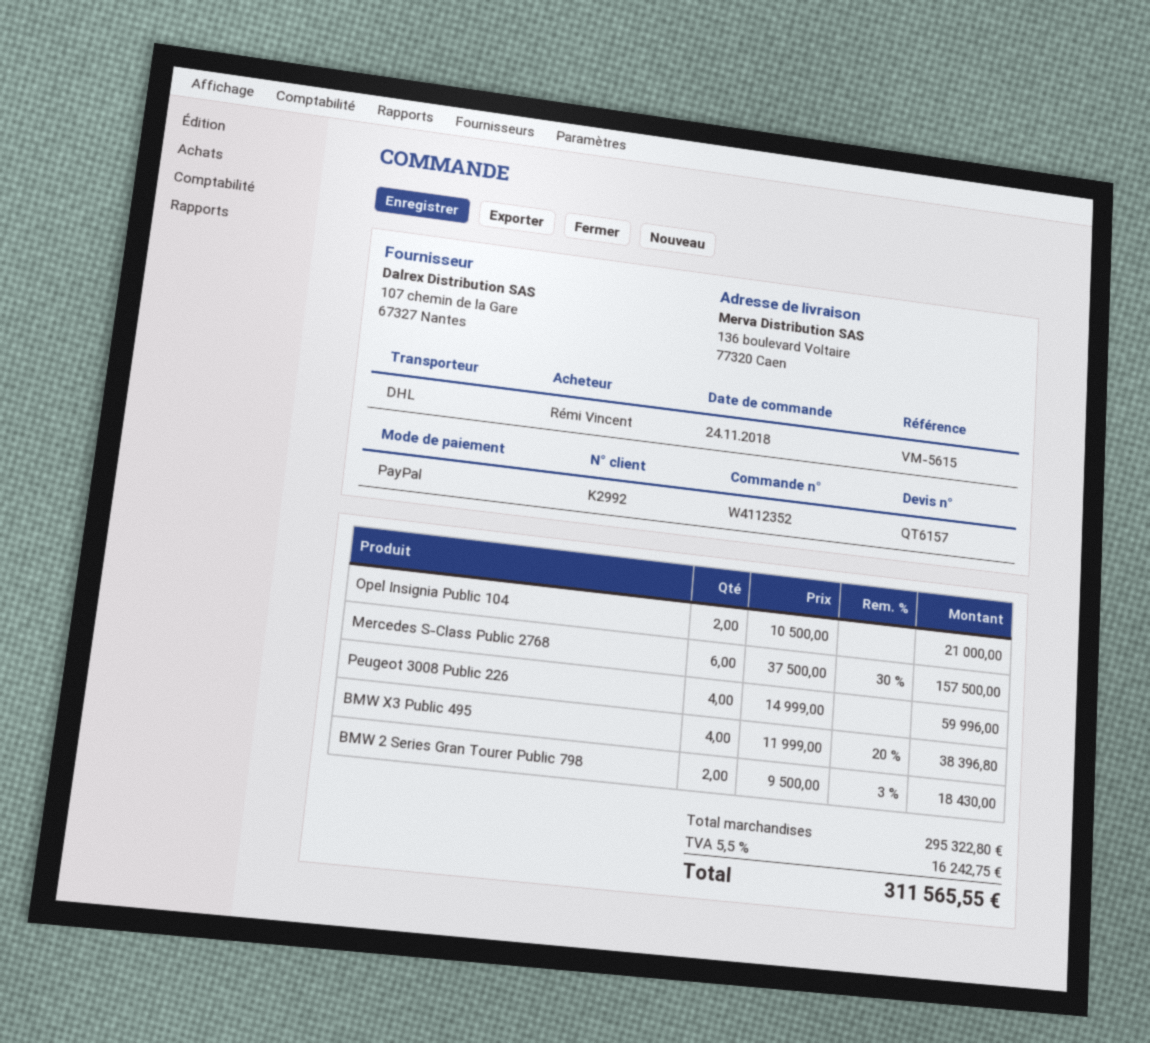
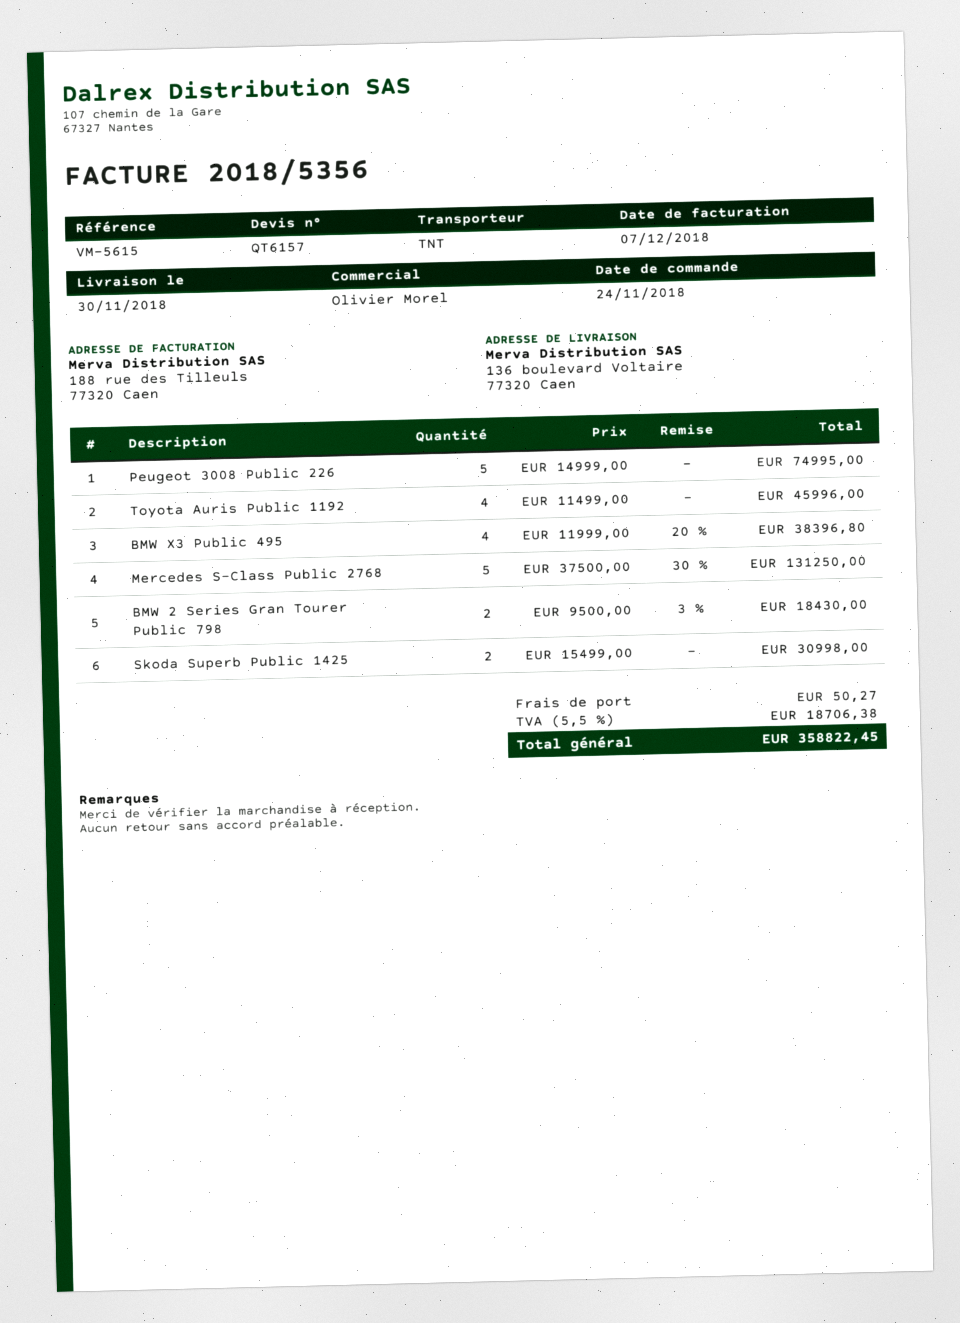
shipping method: DHL -> TNT
Opel Insignia Public 104: 2 x 10500.00 = 21000.00 -> none
Mercedes S-Class Public 2768: 6 x 37500.00 - 30% = 157500.00 -> 5 x 37500.00 - 30% = 131250.00
Peugeot 3008 Public 226: 4 x 14999.00 = 59996.00 -> 5 x 14999.00 = 74995.00
Toyota Auris Public 1192: none -> 4 x 11499.00 = 45996.00
Skoda Superb Public 1425: none -> 2 x 15499.00 = 30998.00
shipping: none -> 50.27
tax: 5.5% = 16242.75 -> 5.5% = 18706.38
total: 311565.55 -> 358822.45

